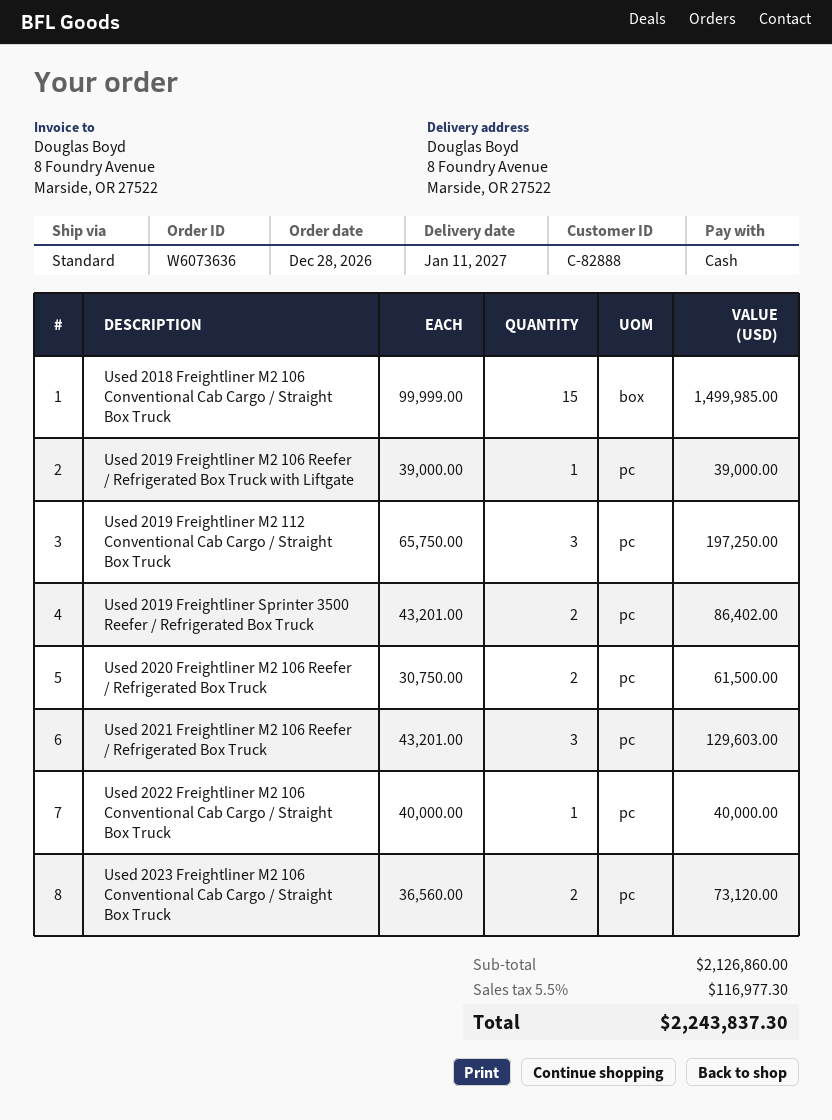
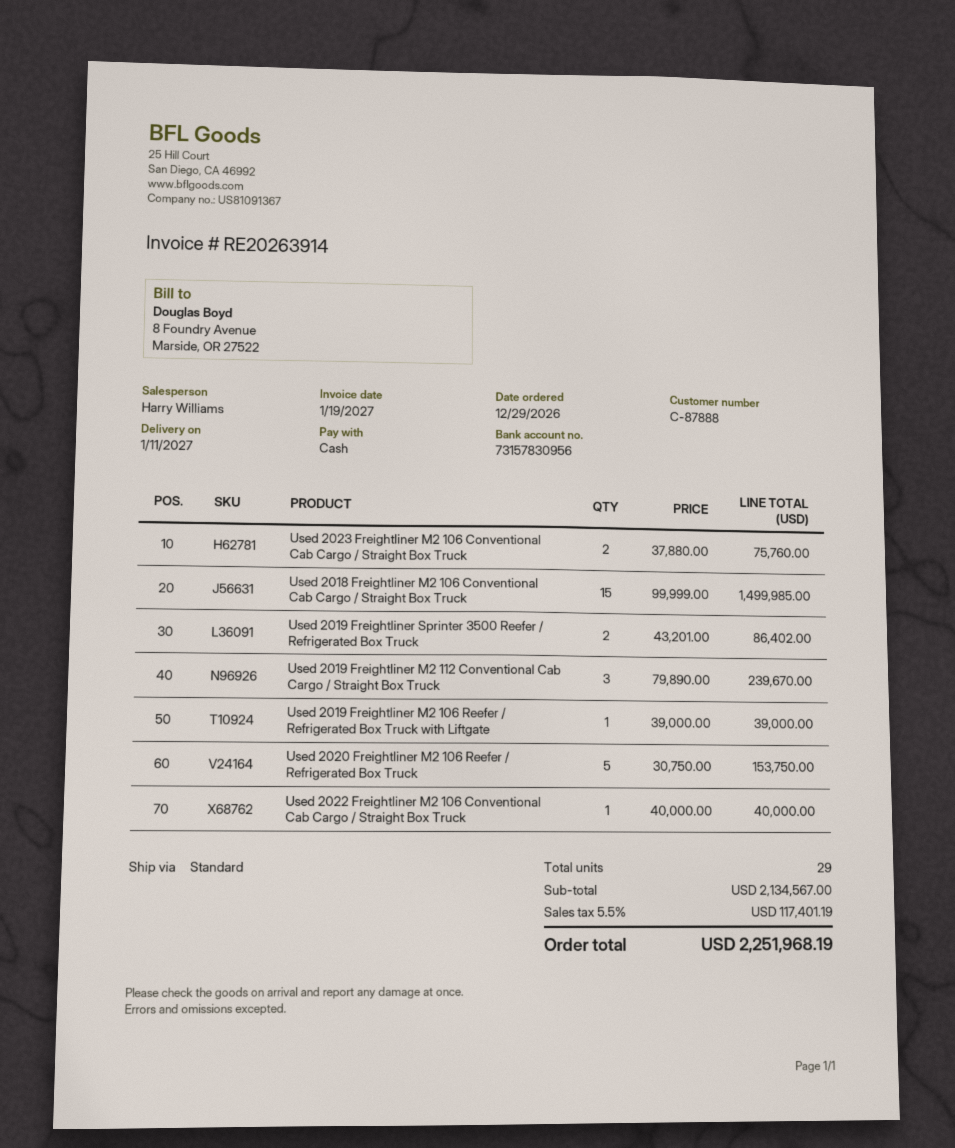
order date: 2026-12-28 -> 2026-12-29
customer number: C-82888 -> C-87888
Used 2019 Freightliner M2 112 Conventional Cab Cargo / Straight Box Truck: 3 x 65750.00 = 197250.00 -> 3 x 79890.00 = 239670.00
Used 2020 Freightliner M2 106 Reefer / Refrigerated Box Truck: 2 x 30750.00 = 61500.00 -> 5 x 30750.00 = 153750.00
Used 2021 Freightliner M2 106 Reefer / Refrigerated Box Truck: 3 x 43201.00 = 129603.00 -> none
Used 2023 Freightliner M2 106 Conventional Cab Cargo / Straight Box Truck: 2 x 36560.00 = 73120.00 -> 2 x 37880.00 = 75760.00
subtotal: 2126860.00 -> 2134567.00
tax: 5.5% = 116977.30 -> 5.5% = 117401.19
total: 2243837.30 -> 2251968.19

